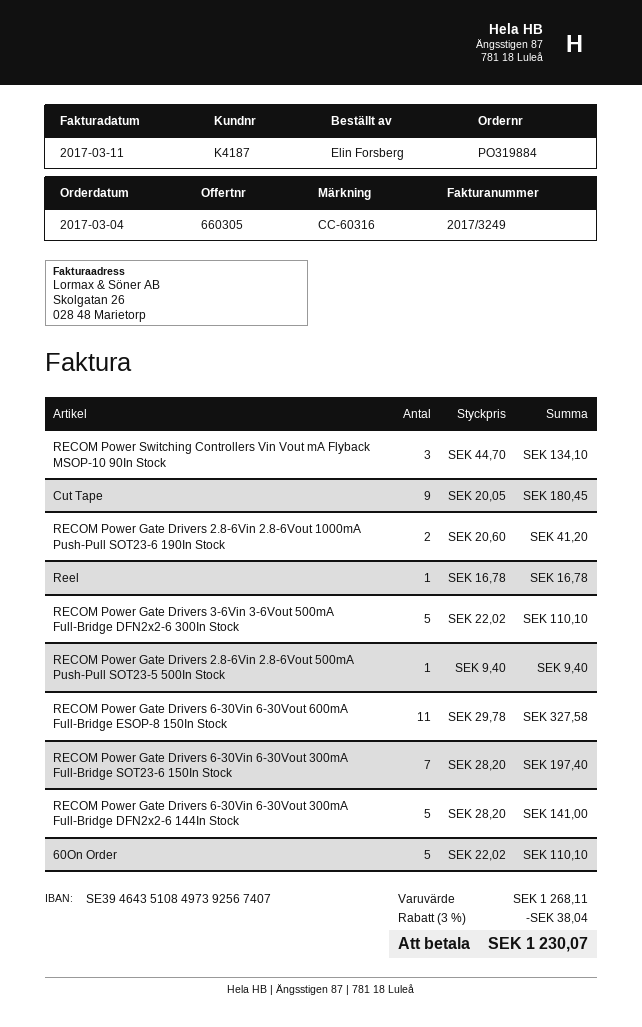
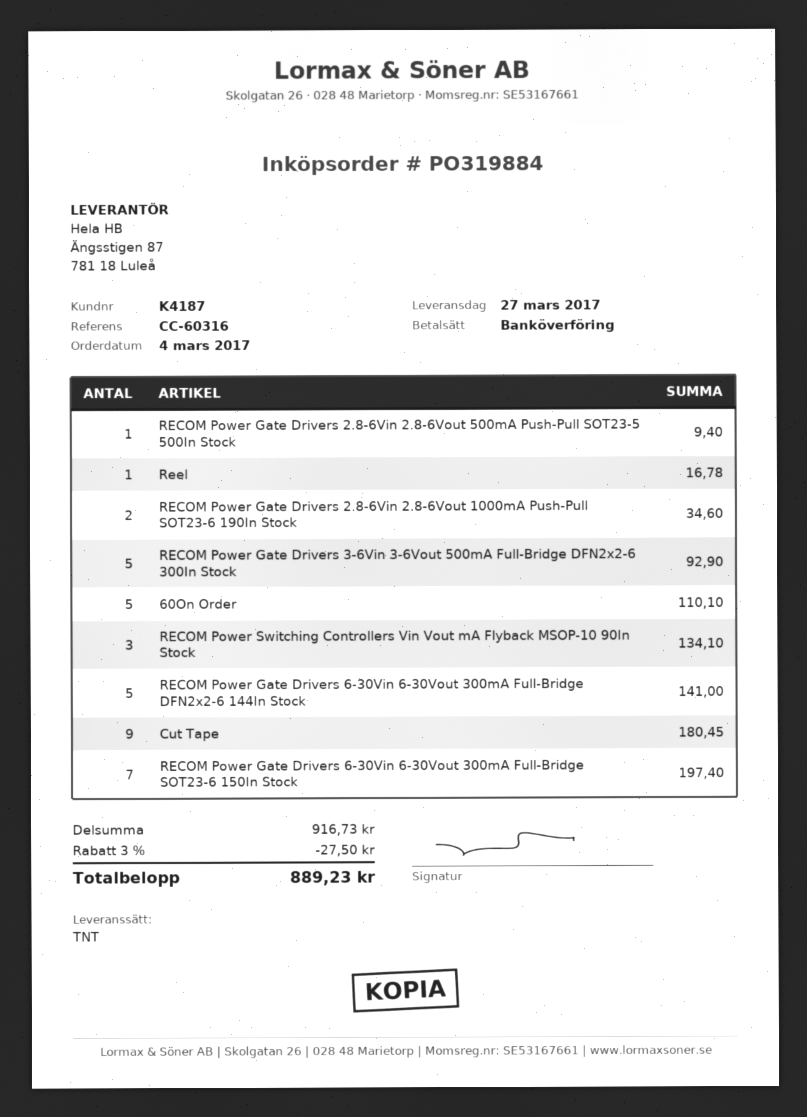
RECOM Power Gate Drivers 2.8-6Vin 2.8-6Vout 1000mA Push-Pull SOT23-6 190In Stock: 2 for 41.20 -> 2 for 34.60
RECOM Power Gate Drivers 3-6Vin 3-6Vout 500mA Full-Bridge DFN2x2-6 300In Stock: 5 for 110.10 -> 5 for 92.90
RECOM Power Gate Drivers 6-30Vin 6-30Vout 600mA Full-Bridge ESOP-8 150In Stock: 11 for 327.58 -> none
subtotal: 1268.11 -> 916.73
discount: 3% = 38.04 -> 3% = 27.50
total: 1230.07 -> 889.23

